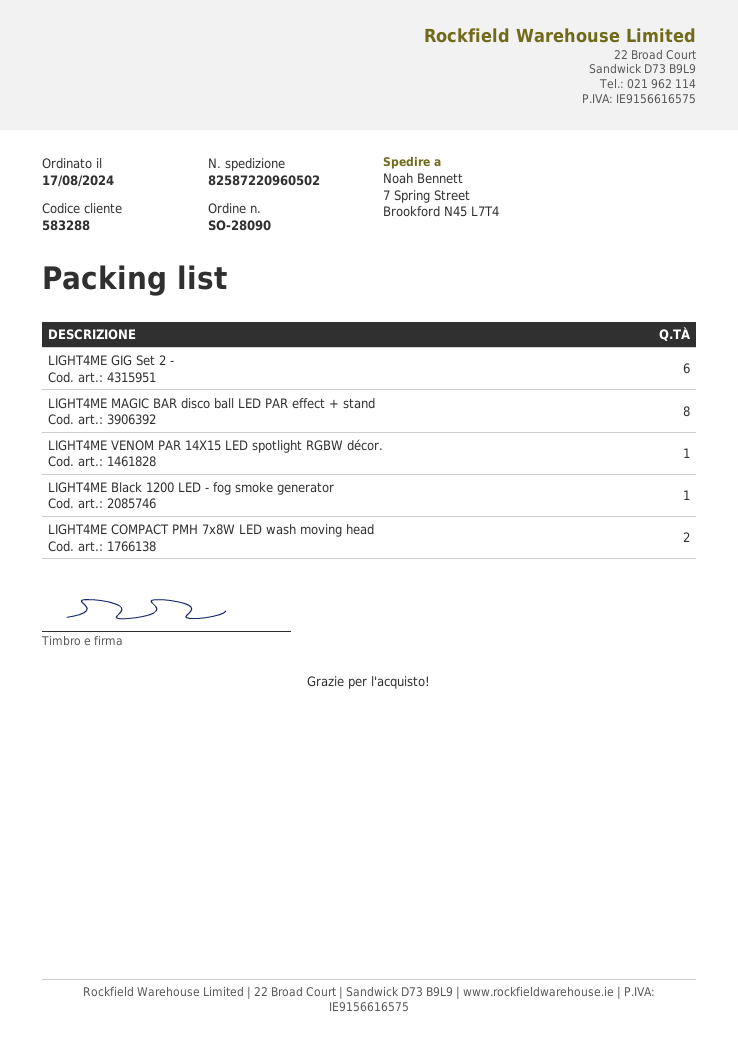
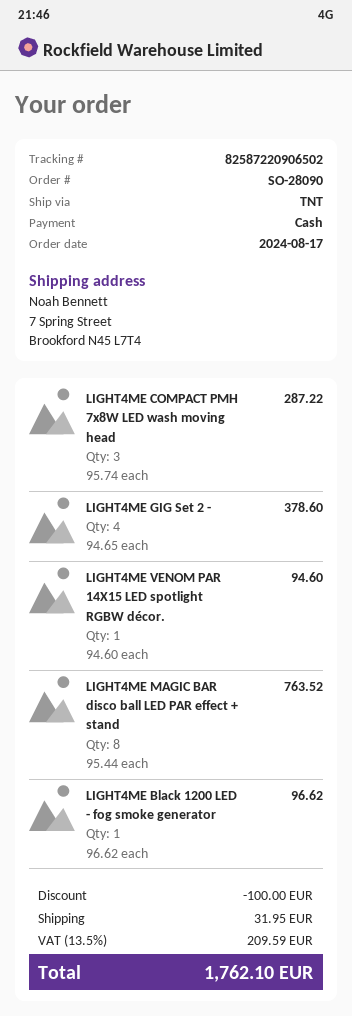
tracking number: 82587220960502 -> 82587220906502
LIGHT4ME GIG Set 2 -: 6 -> 4
LIGHT4ME COMPACT PMH 7x8W LED wash moving head: 2 -> 3

